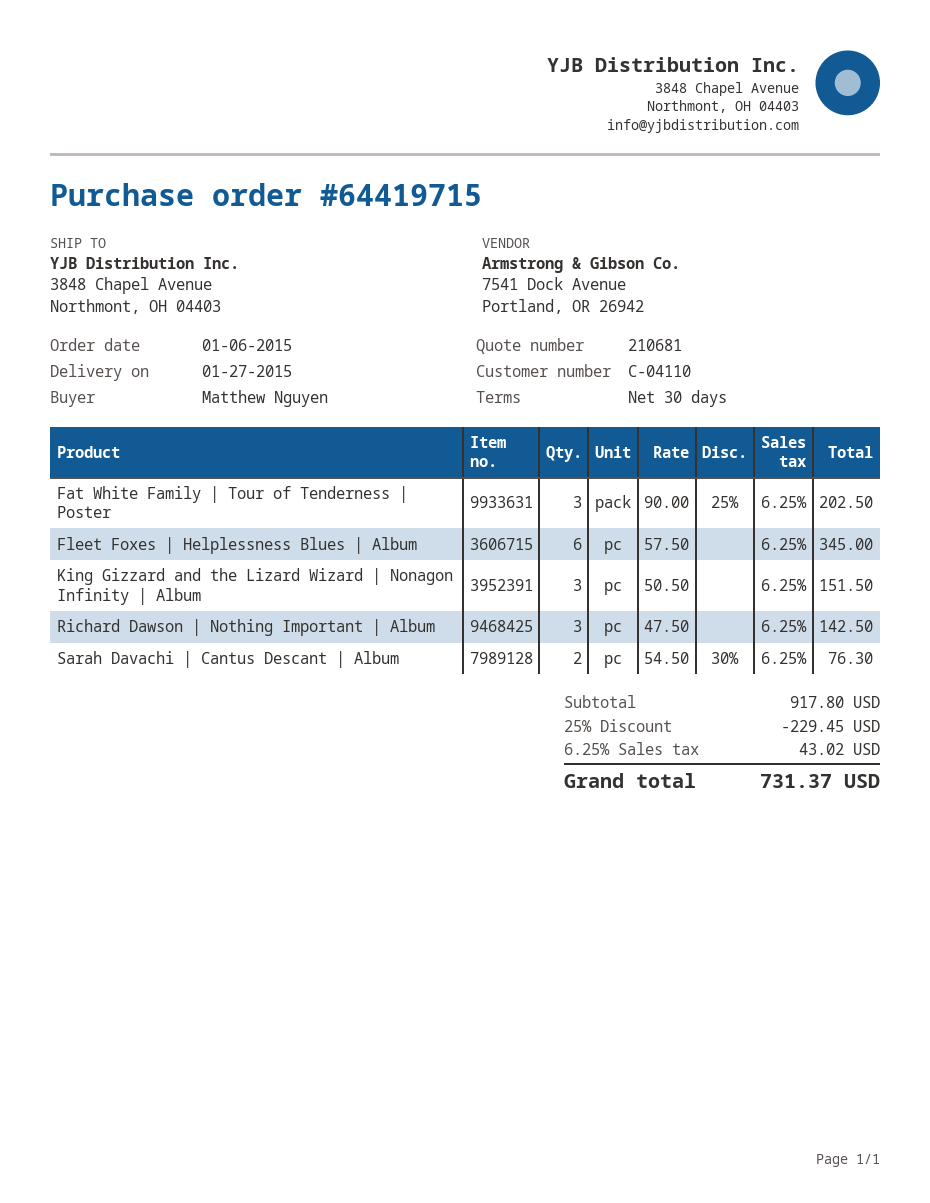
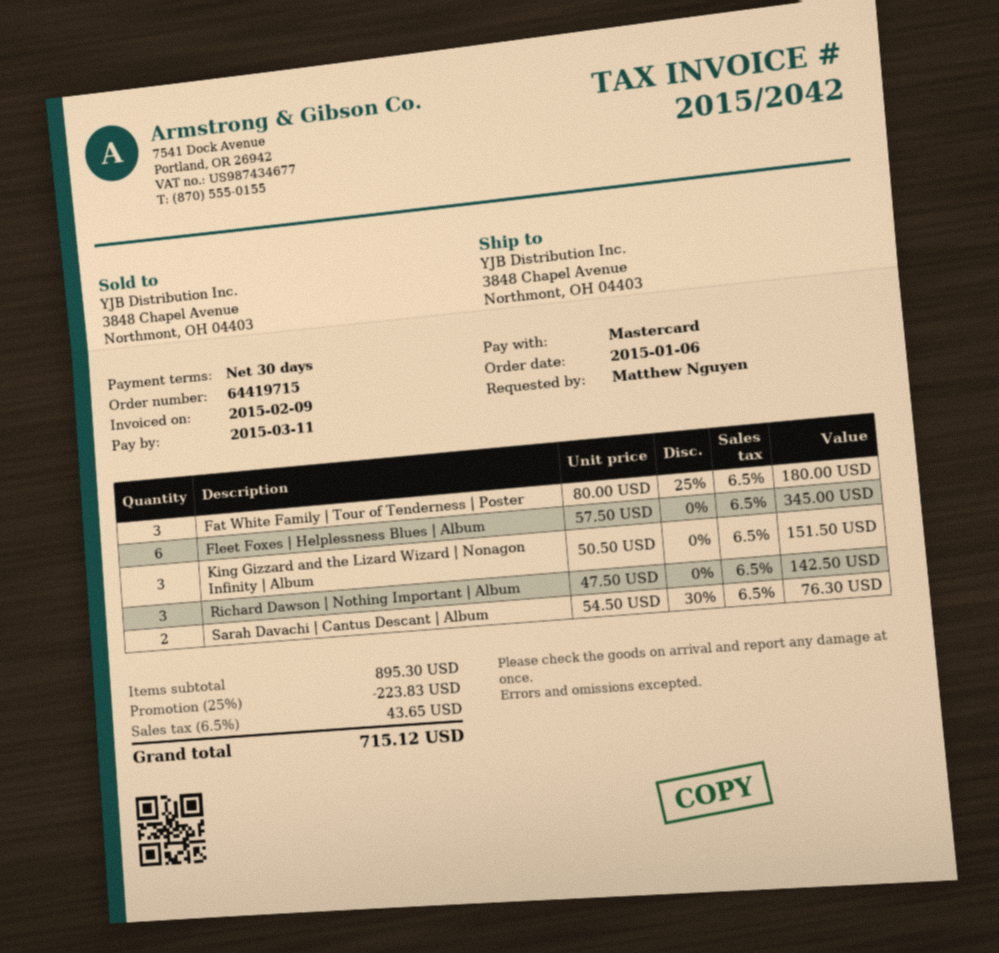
Fat White Family | Tour of Tenderness | Poster: 3 x 90.00 - 25% = 202.50 -> 3 x 80.00 - 25% = 180.00
subtotal: 917.80 -> 895.30
discount: 25% = 229.45 -> 25% = 223.83
tax: 6.25% = 43.02 -> 6.5% = 43.65
total: 731.37 -> 715.12

